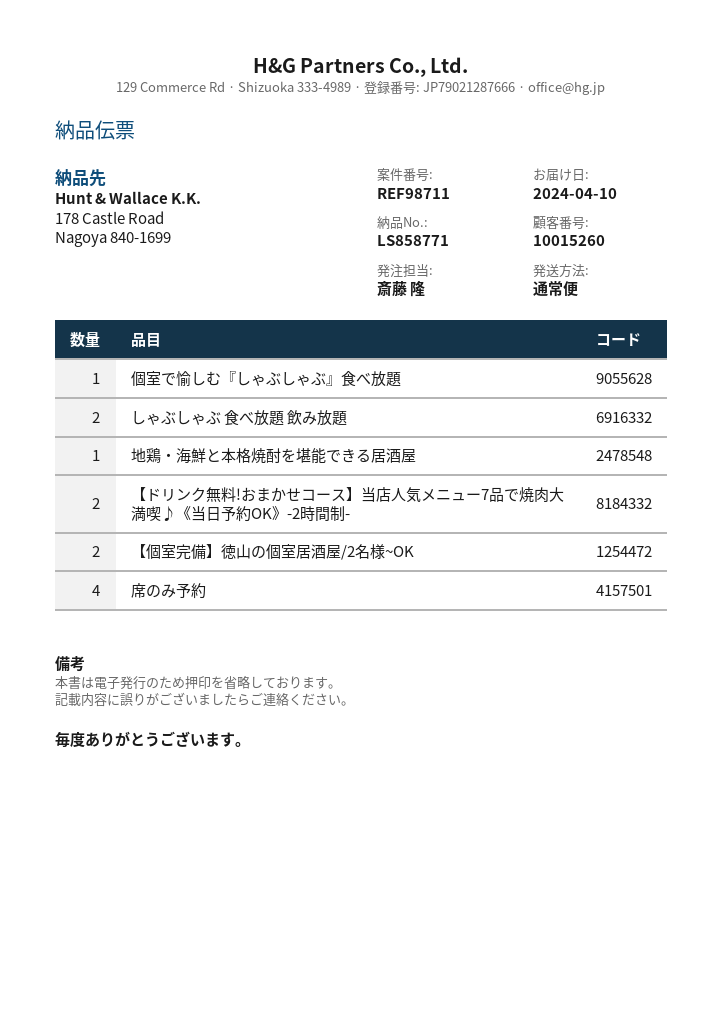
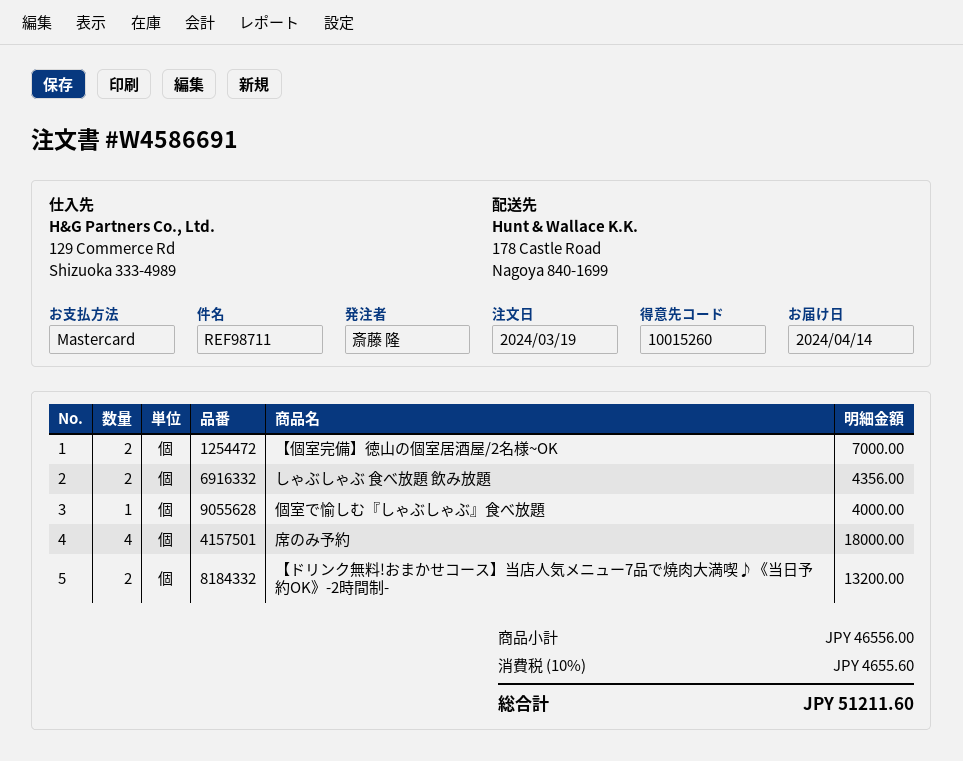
delivery date: 2024-04-10 -> 2024-04-14
地鶏・海鮮と本格焼酎を堪能できる居酒屋: 1 -> none

